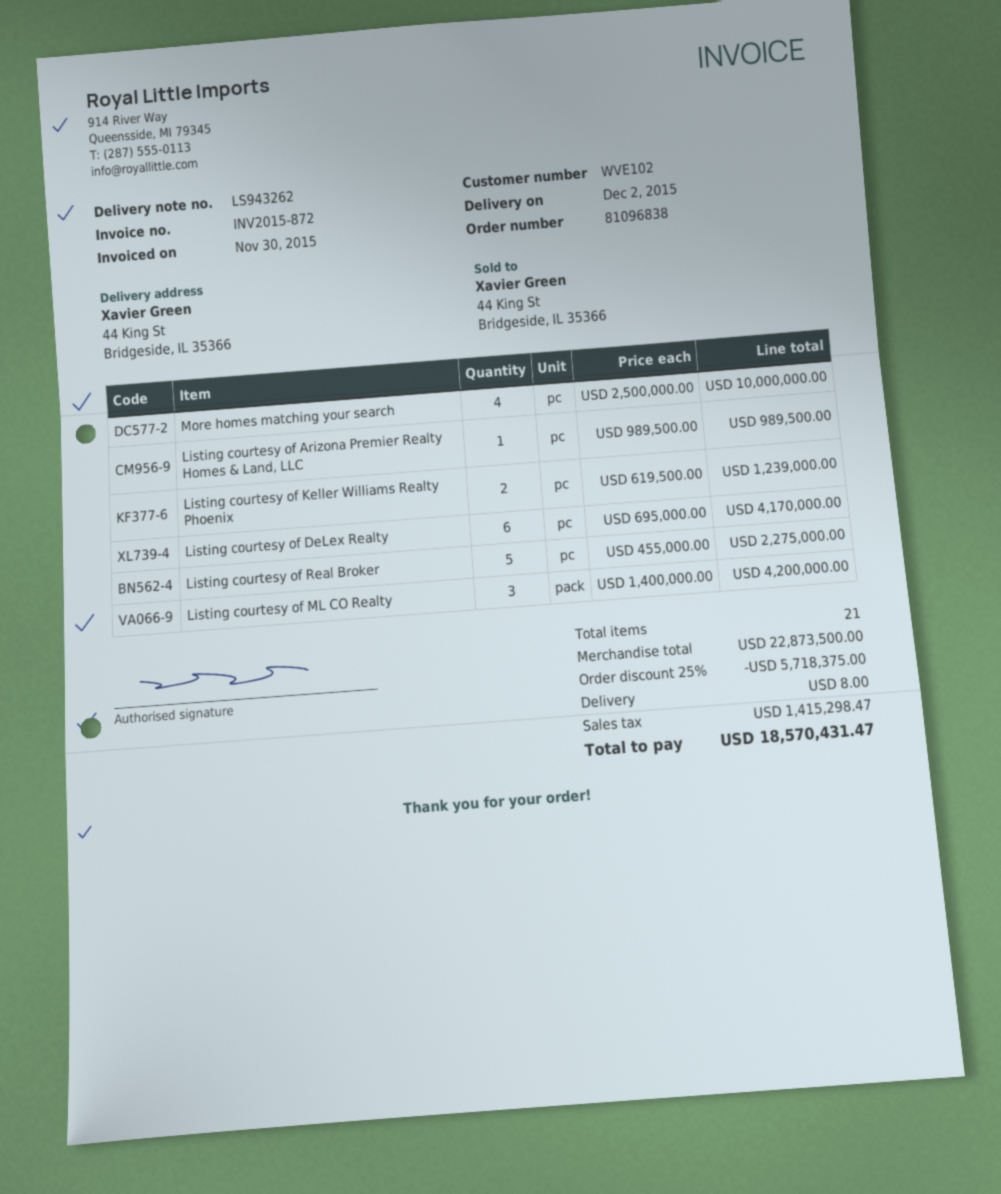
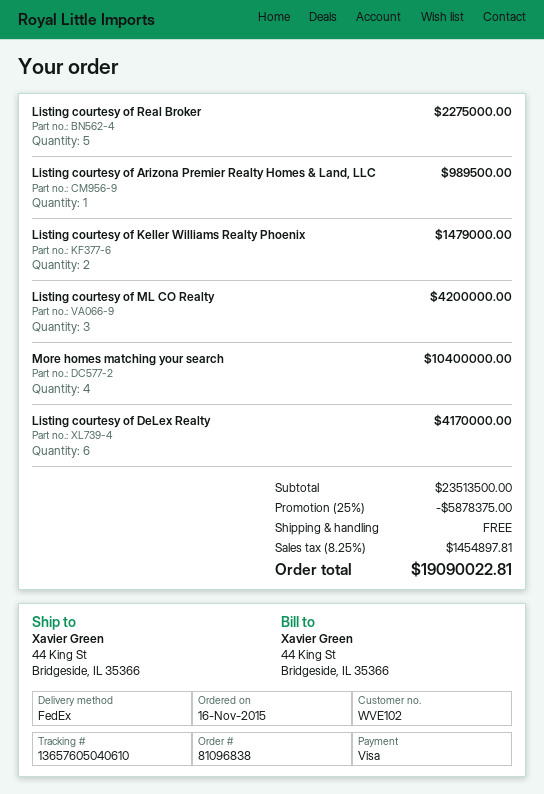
More homes matching your search: 4 for 10000000.00 -> 4 for 10400000.00
Listing courtesy of Keller Williams Realty Phoenix: 2 for 1239000.00 -> 2 for 1479000.00
subtotal: 22873500.00 -> 23513500.00
discount: 25% = 5718375.00 -> 25% = 5878375.00
shipping: 8.00 -> 0.00
tax: 1415298.47 -> 1454897.81
total: 18570431.47 -> 19090022.81

